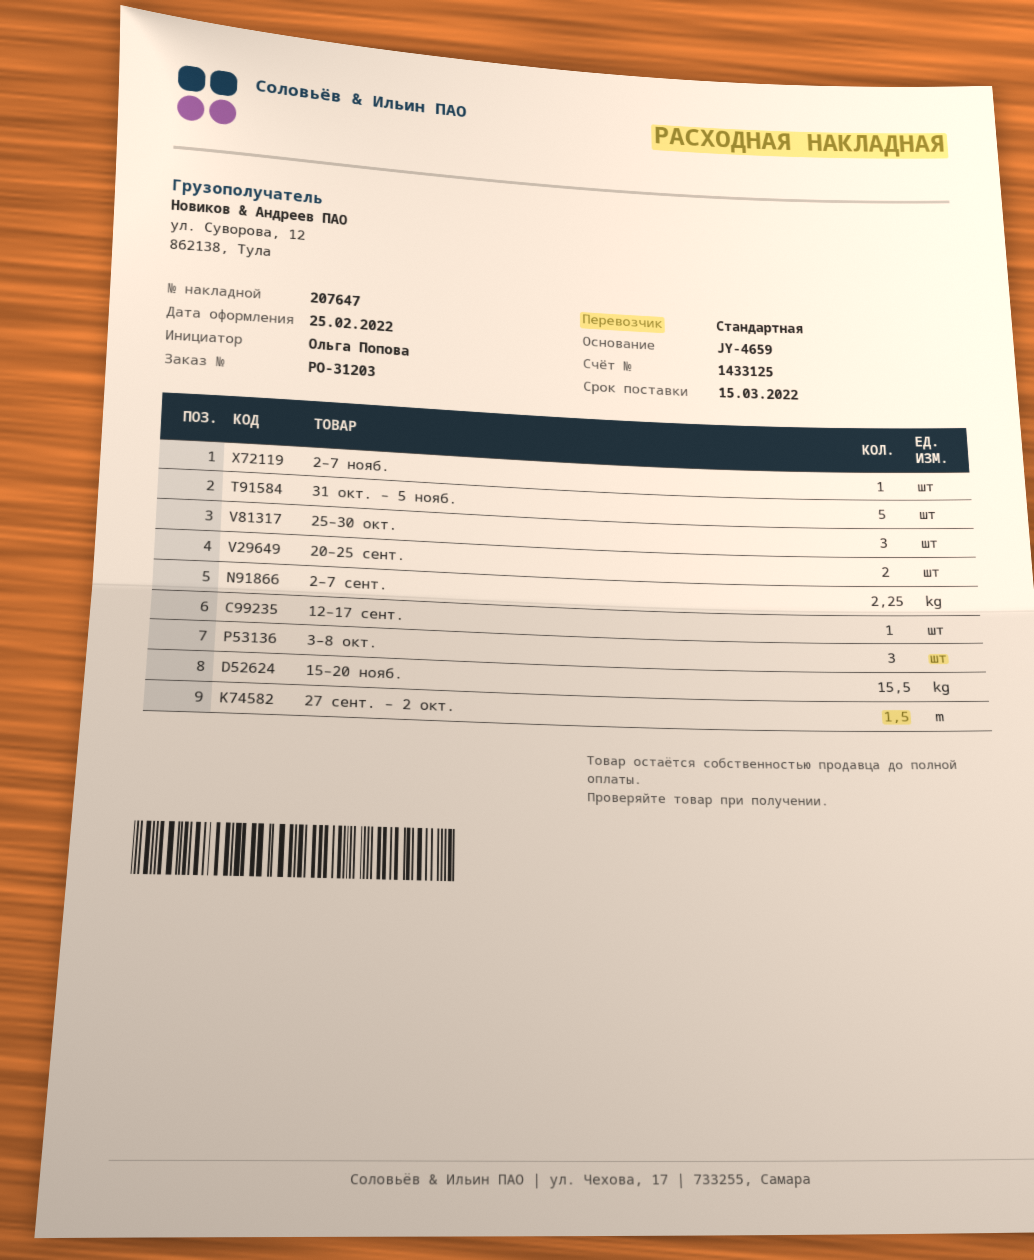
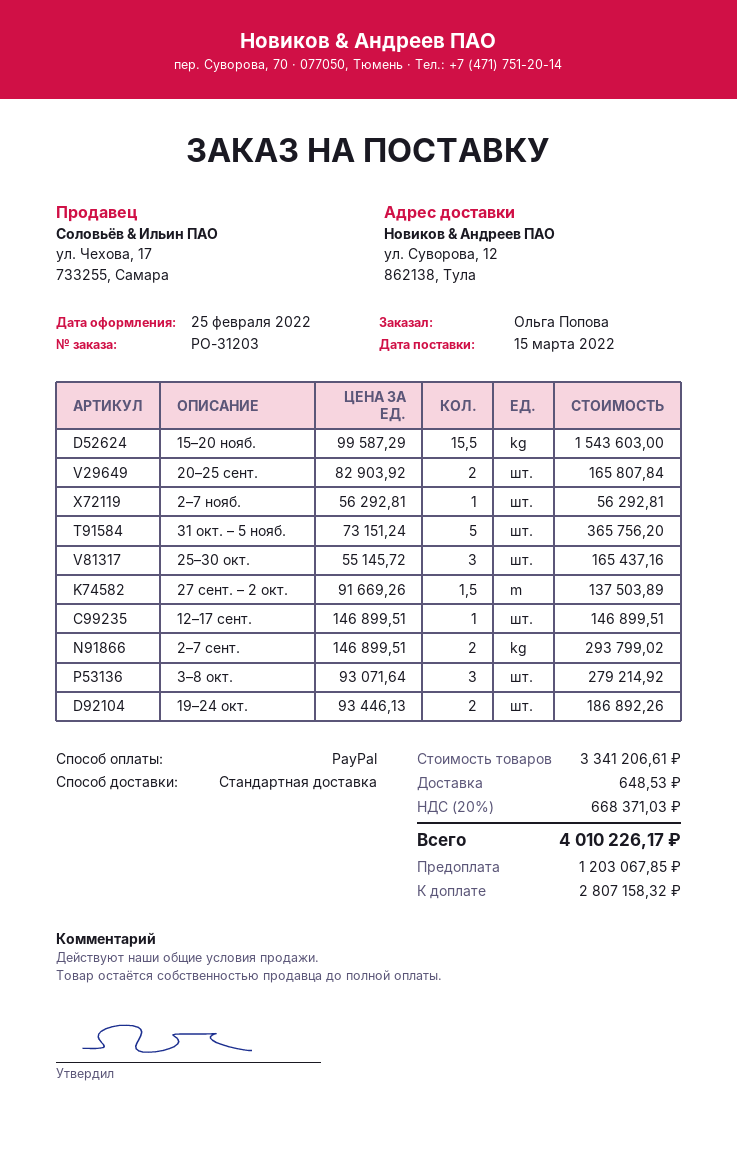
2–7 сент.: 2.25 -> 2
19–24 окт.: none -> 2

